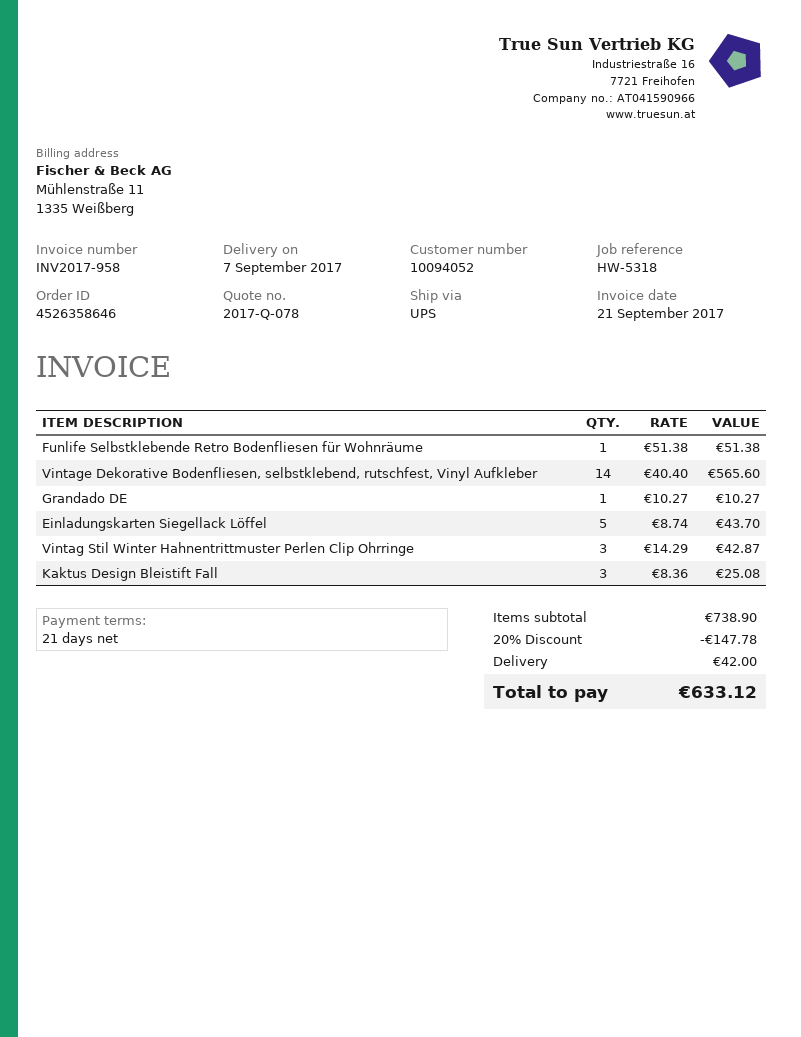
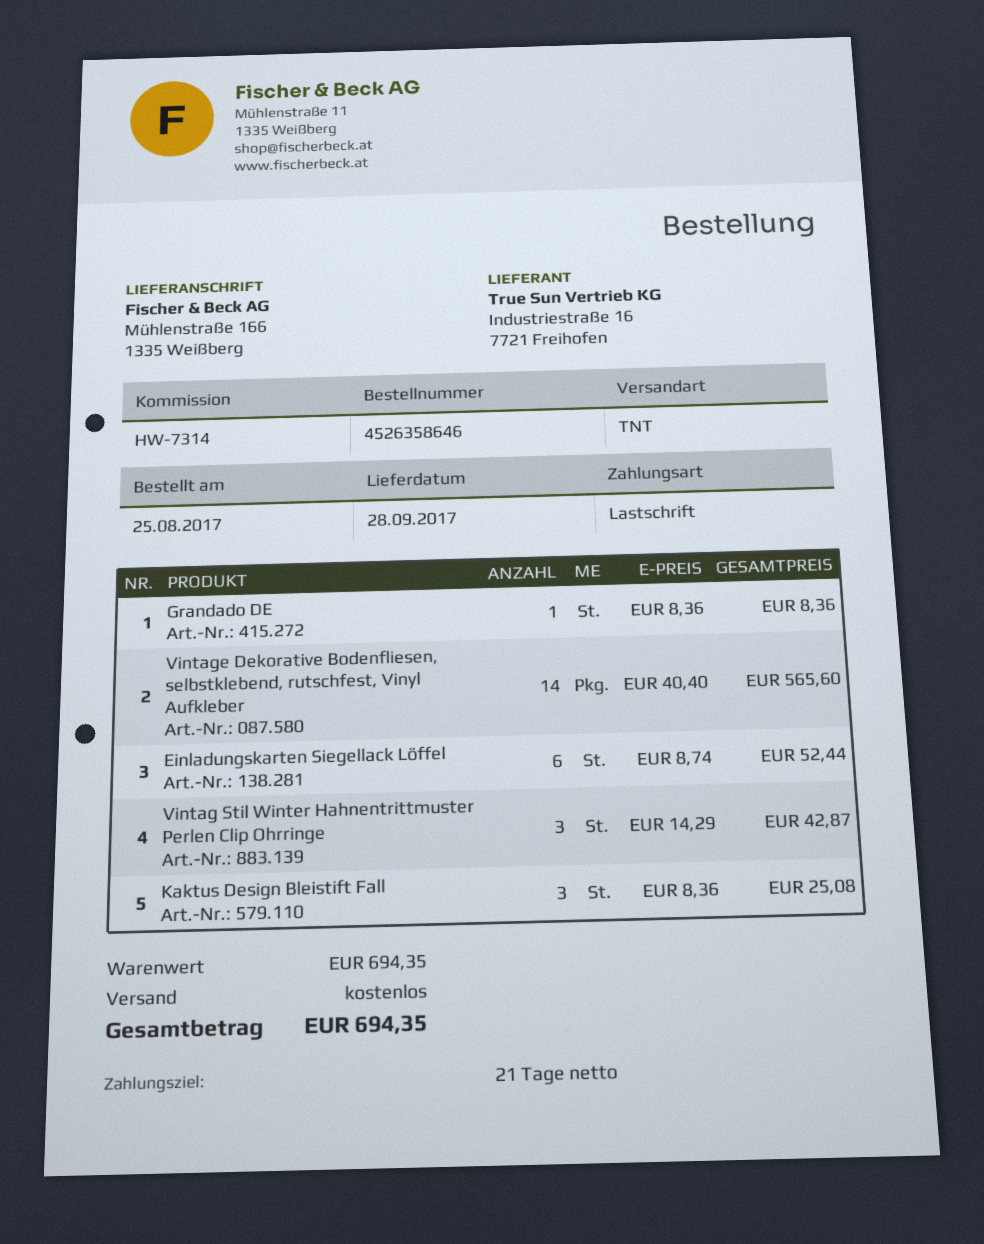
delivery date: 2017-09-07 -> 2017-09-28
reference: HW-5318 -> HW-7314
shipping method: UPS -> TNT
Funlife Selbstklebende Retro Bodenfliesen für Wohnräume: 1 x 51.38 = 51.38 -> none
Grandado DE: 1 x 10.27 = 10.27 -> 1 x 8.36 = 8.36
Einladungskarten Siegellack Löffel: 5 x 8.74 = 43.70 -> 6 x 8.74 = 52.44
subtotal: 738.90 -> 694.35
discount: 20% = 147.78 -> none
shipping: 42.00 -> 0.00
total: 633.12 -> 694.35

